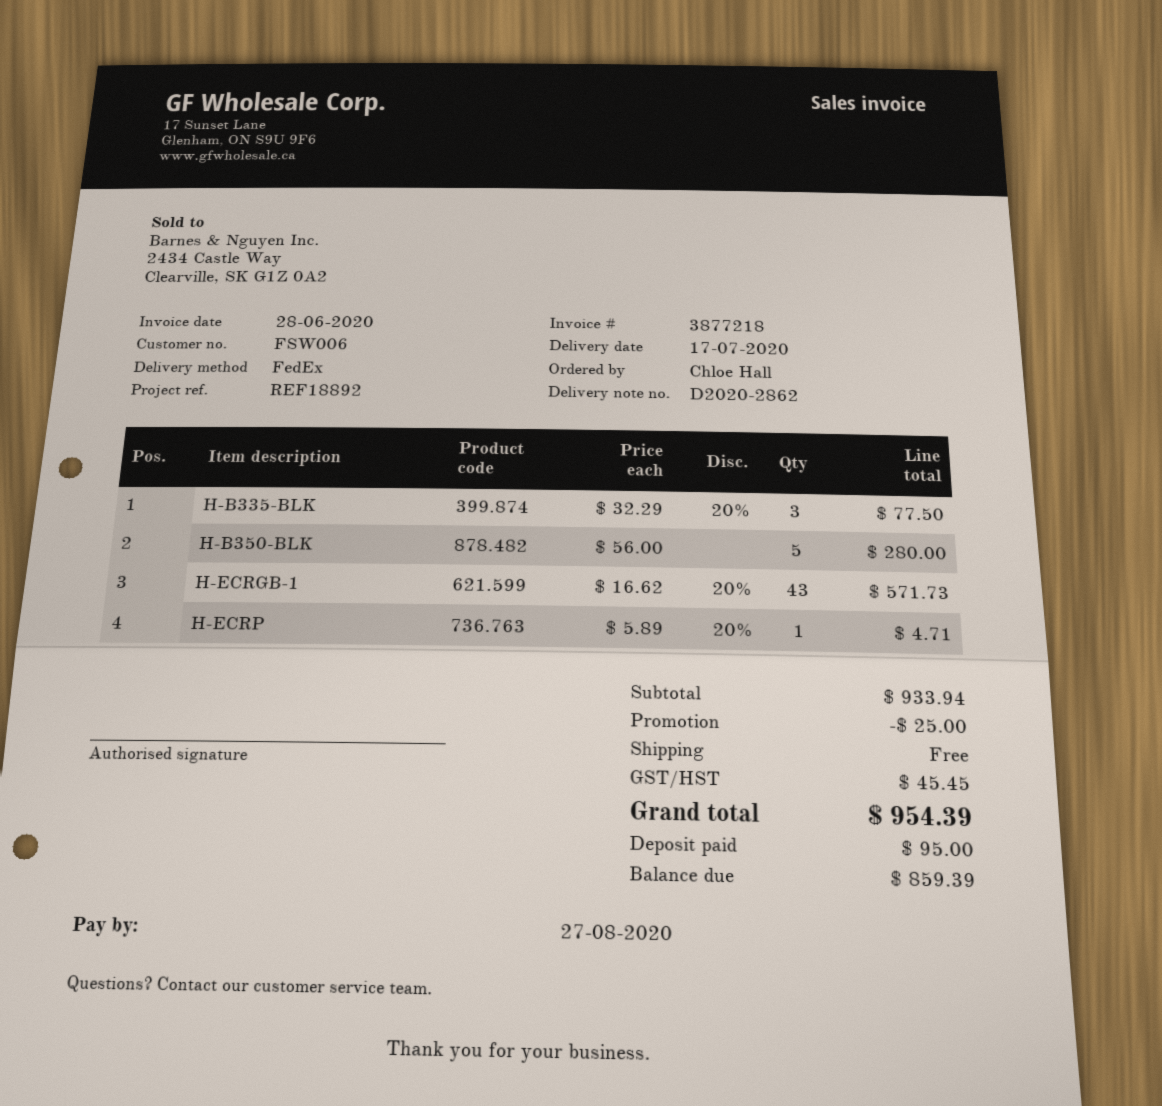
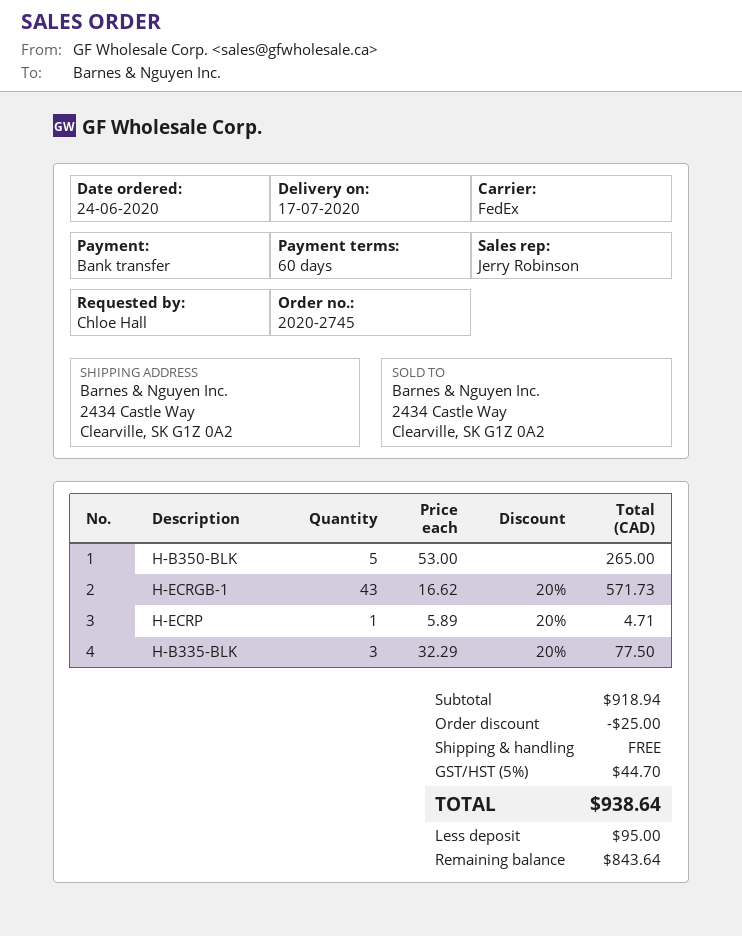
H-B350-BLK: 5 x 56.00 = 280.00 -> 5 x 53.00 = 265.00
subtotal: 933.94 -> 918.94
tax: 45.45 -> 44.70
total: 954.39 -> 938.64
balance: 859.39 -> 843.64

